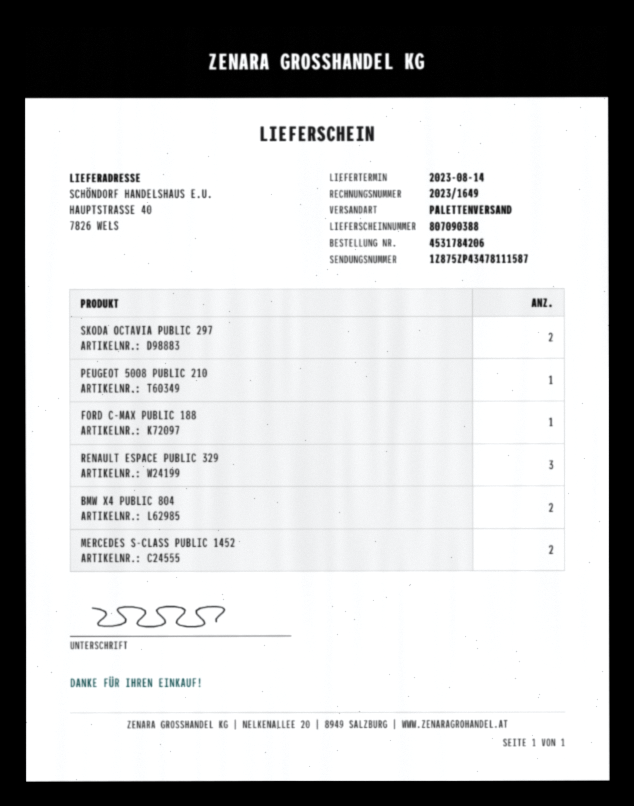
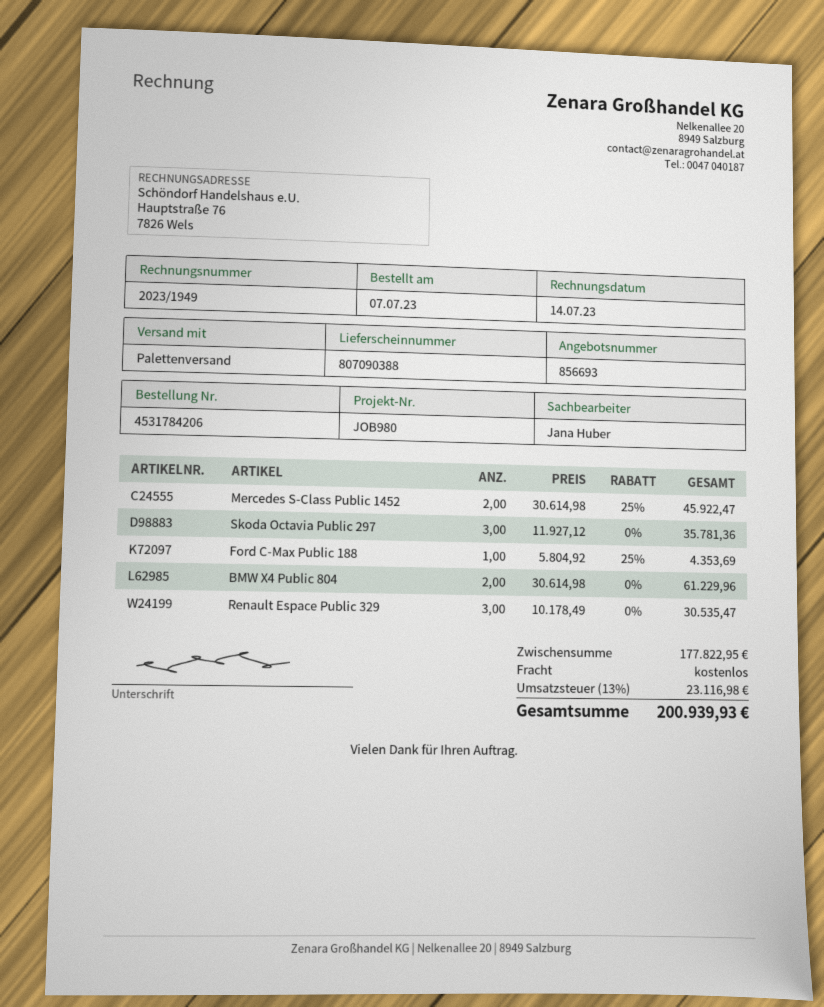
invoice number: 2023/1649 -> 2023/1949
SKODA OCTAVIA PUBLIC 297: 2 -> 3
PEUGEOT 5008 PUBLIC 210: 1 -> none

